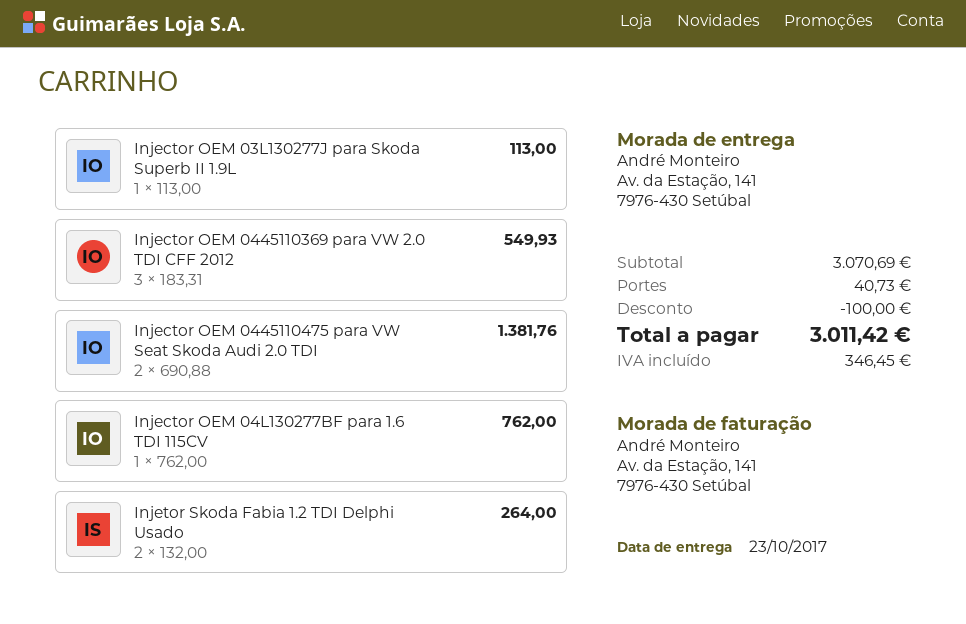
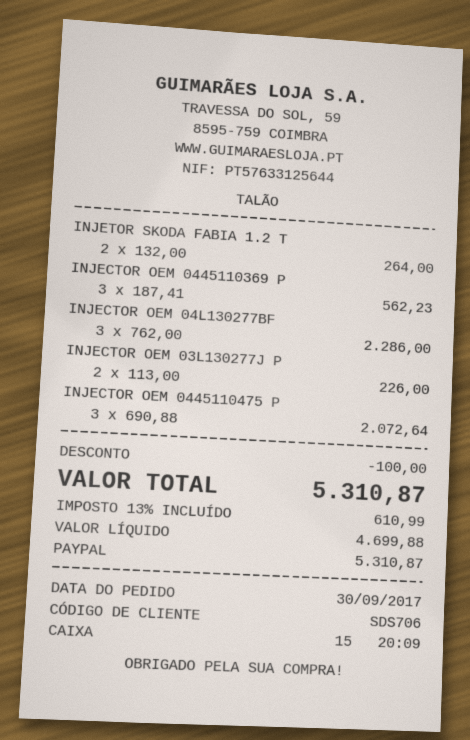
Injector OEM 03L130277J para Skoda Superb II 1.9L: 1 x 113.00 = 113.00 -> 2 x 113.00 = 226.00
Injector OEM 0445110369 para VW 2.0 TDI CFF 2012: 3 x 183.31 = 549.93 -> 3 x 187.41 = 562.23
Injector OEM 0445110475 para VW Seat Skoda Audi 2.0 TDI: 2 x 690.88 = 1381.76 -> 3 x 690.88 = 2072.64
Injector OEM 04L130277BF para 1.6 TDI 115CV: 1 x 762.00 = 762.00 -> 3 x 762.00 = 2286.00
shipping: 40.73 -> none
tax: 346.45 -> 610.99
total: 3011.42 -> 5310.87

